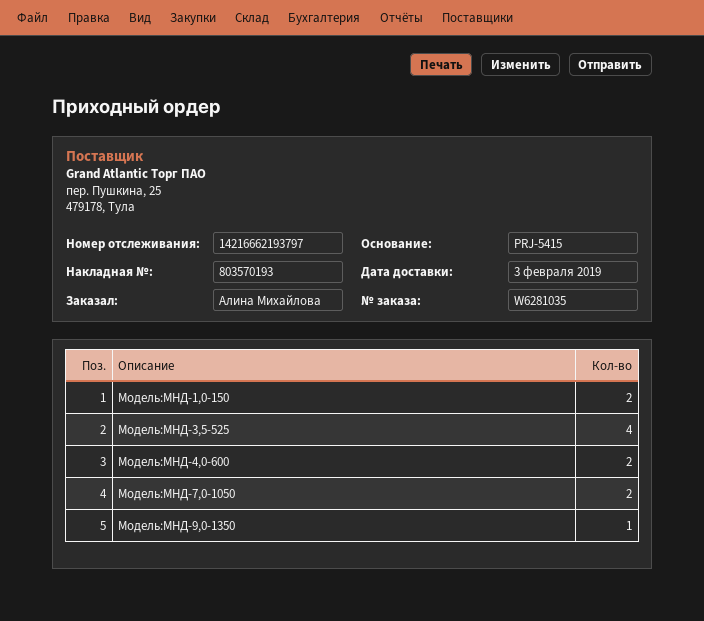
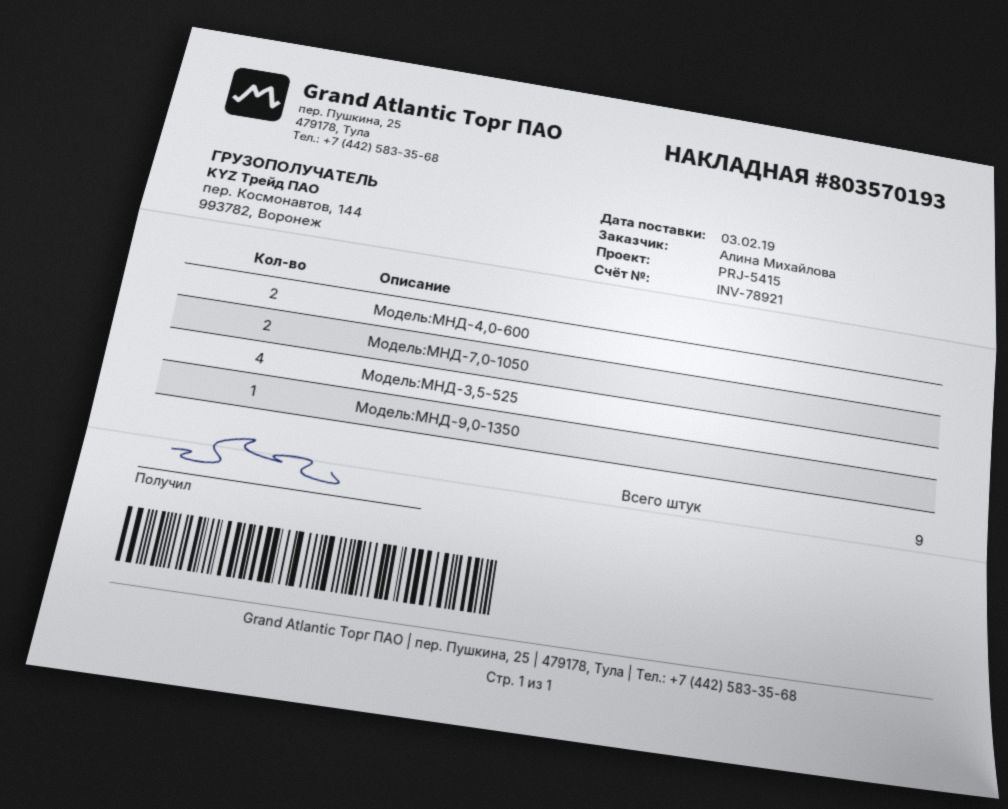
Модель:МНД-1,0-150: 2 -> none

